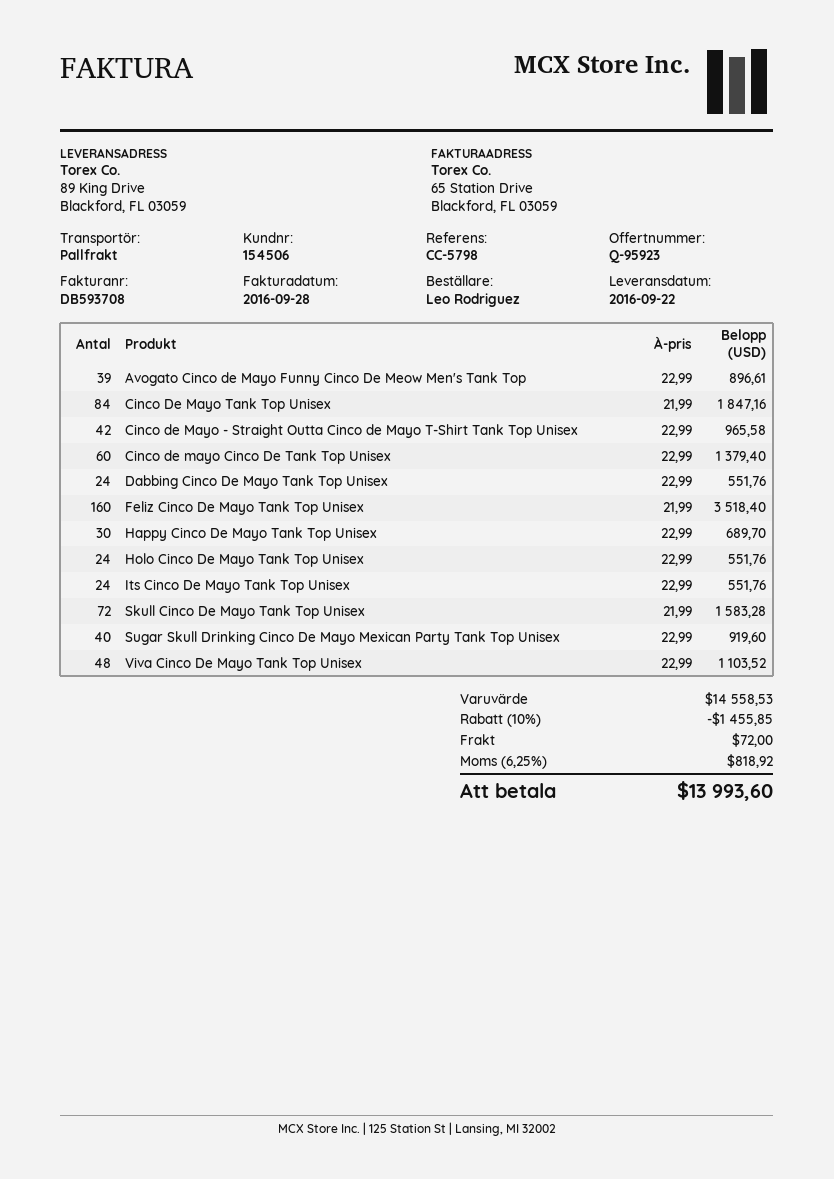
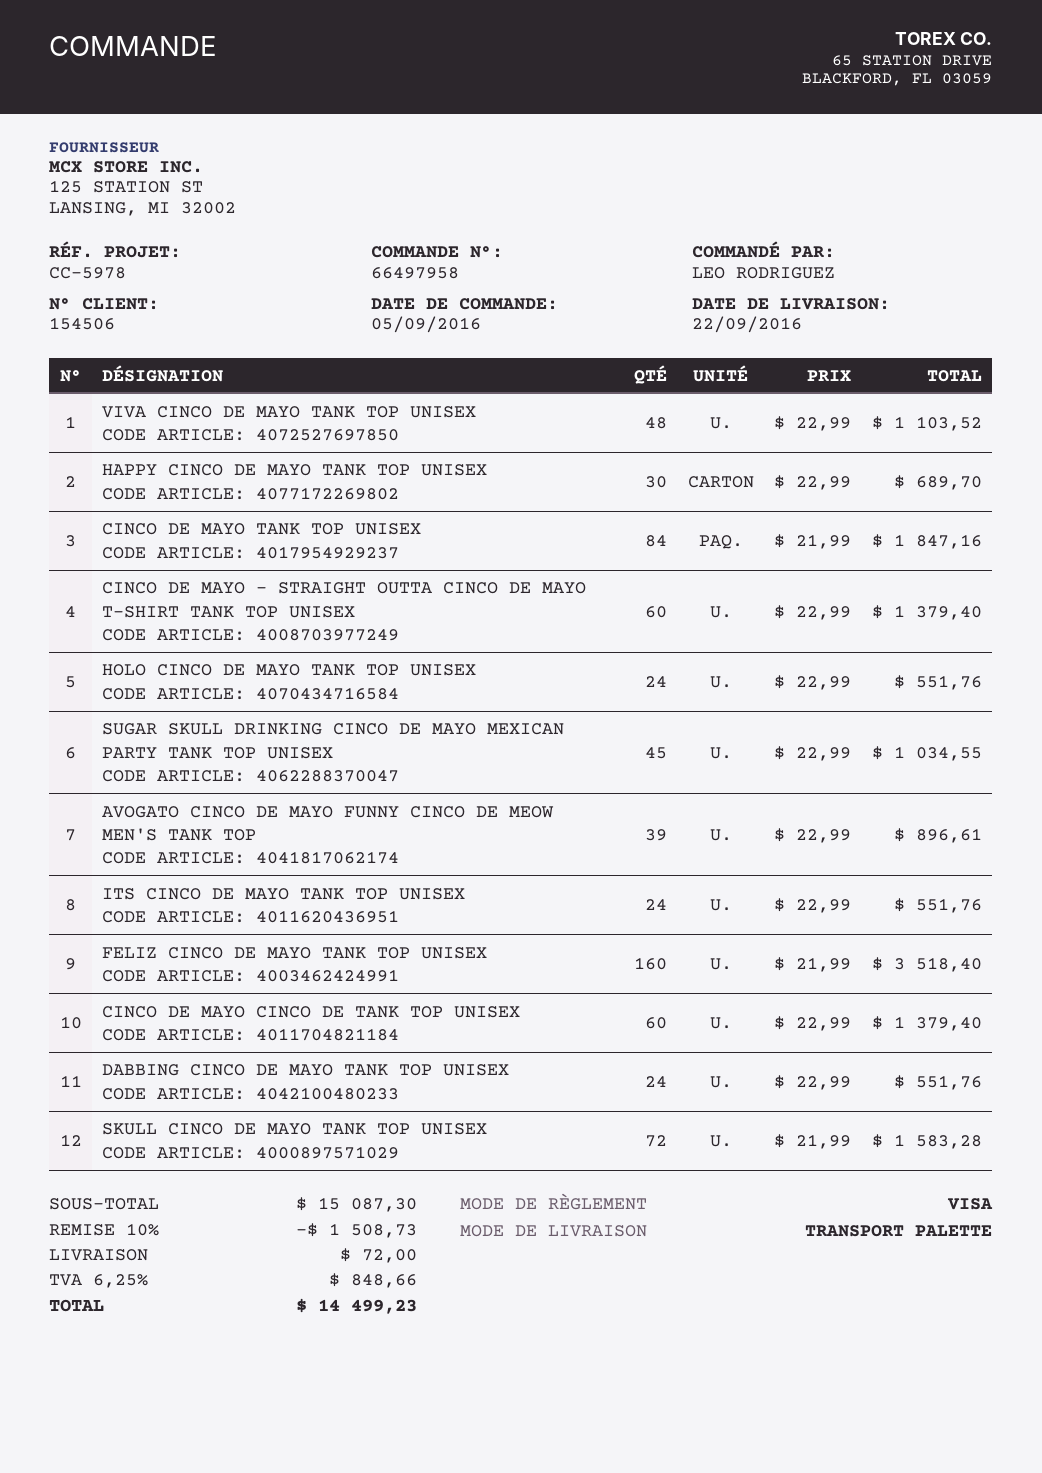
reference: CC-5798 -> CC-5978
Cinco de Mayo - Straight Outta Cinco de Mayo T-Shirt Tank Top Unisex: 42 x 22.99 = 965.58 -> 60 x 22.99 = 1379.40
Sugar Skull Drinking Cinco De Mayo Mexican Party Tank Top Unisex: 40 x 22.99 = 919.60 -> 45 x 22.99 = 1034.55
subtotal: 14558.53 -> 15087.30
discount: 10% = 1455.85 -> 10% = 1508.73
tax: 6.25% = 818.92 -> 6.25% = 848.66
total: 13993.60 -> 14499.23

